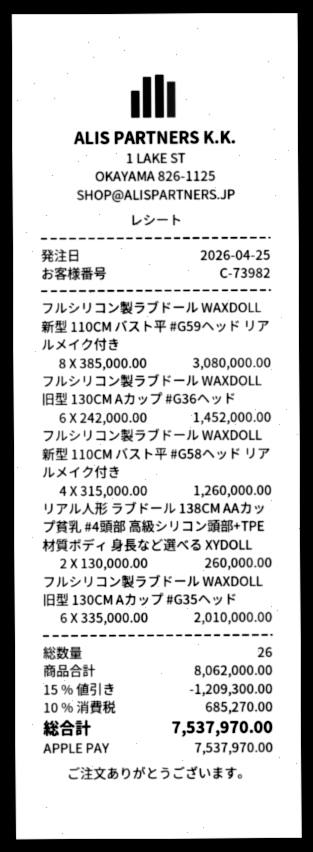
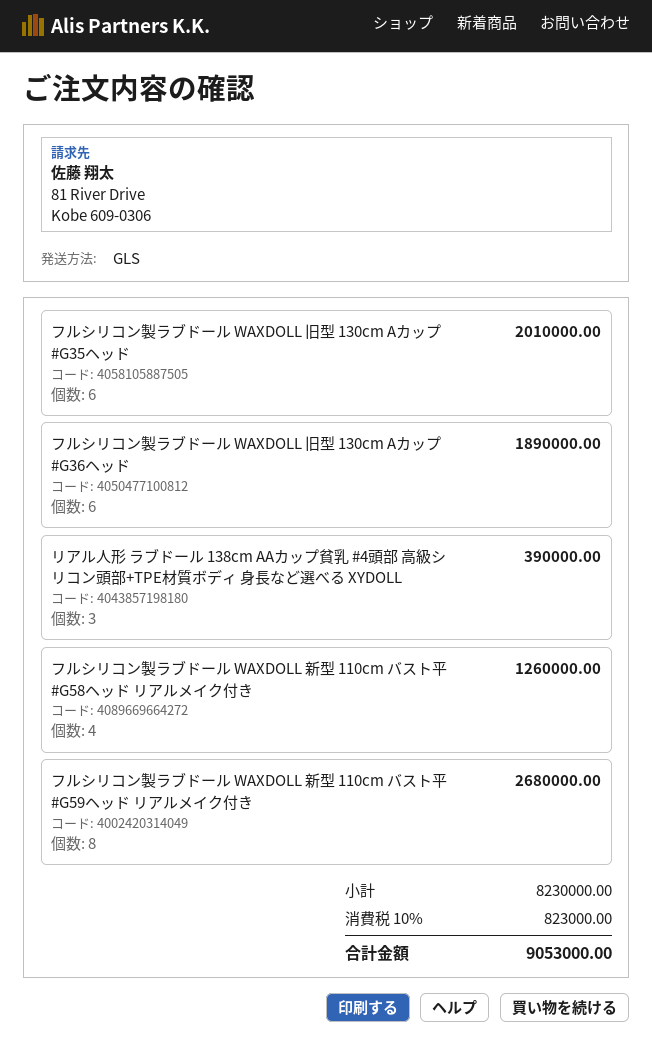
フルシリコン製ラブドール WAXDOLL 新型 110CM バスト平 #G59ヘッド リアルメイク付き: 8 for 3080000.00 -> 8 for 2680000.00
フルシリコン製ラブドール WAXDOLL 旧型 130CM Aカップ #G36ヘッド: 6 for 1452000.00 -> 6 for 1890000.00
リアル人形 ラブドール 138CM AAカップ貧乳 #4頭部 高級シリコン頭部+TPE材質ボディ 身長など選べる XYDOLL: 2 for 260000.00 -> 3 for 390000.00
subtotal: 8062000.00 -> 8230000.00
discount: 15% = 1209300.00 -> none
tax: 10% = 685270.00 -> 10% = 823000.00
total: 7537970.00 -> 9053000.00

